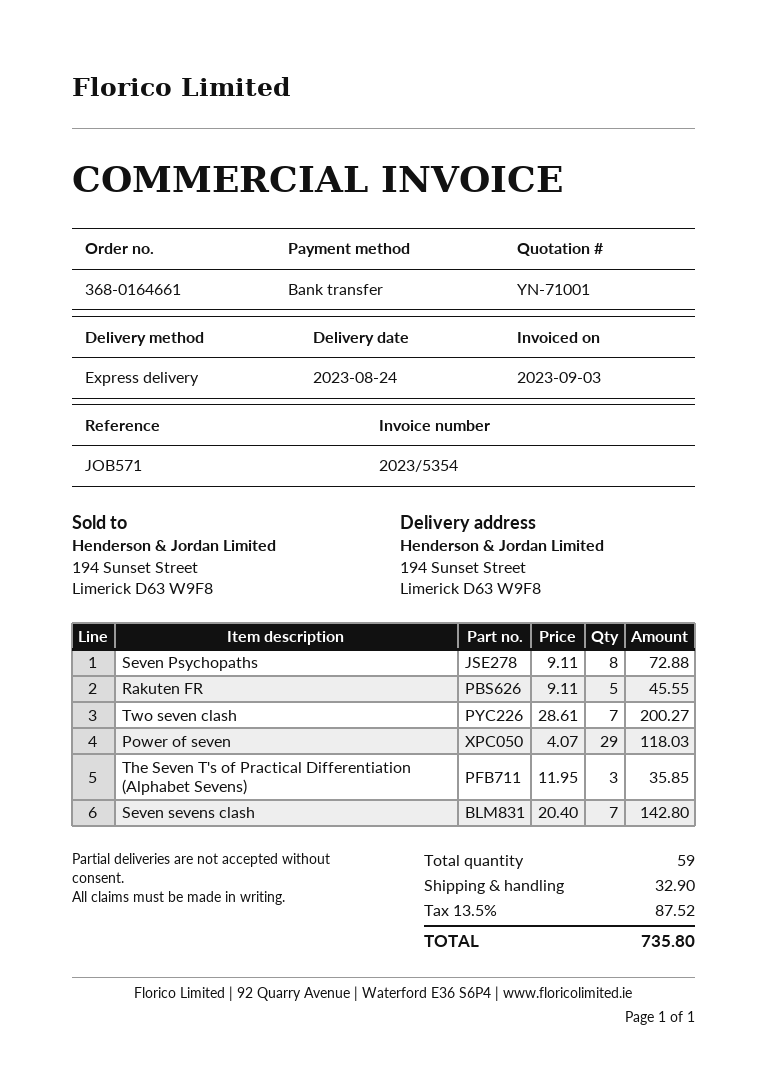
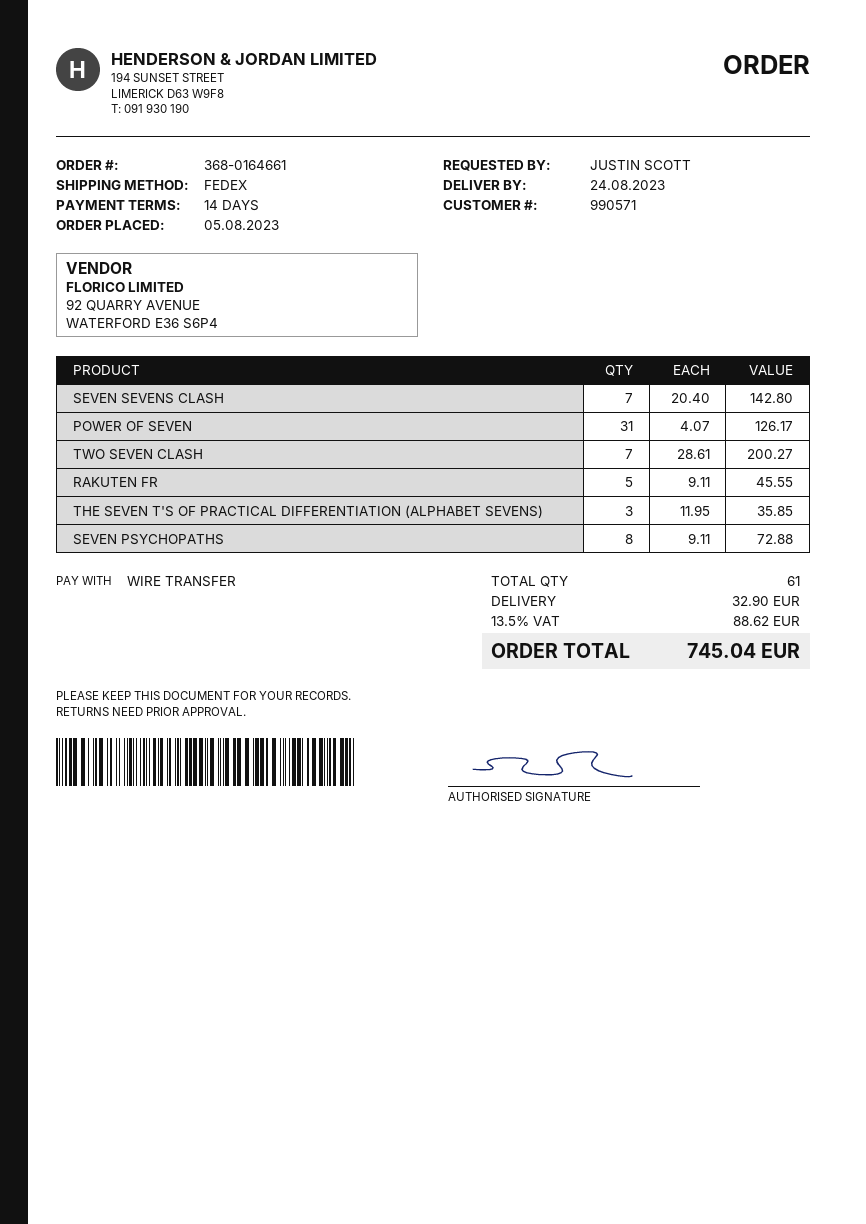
shipping method: express -> FedEx
Power of seven: 29 x 4.07 = 118.03 -> 31 x 4.07 = 126.17
total quantity: 59 -> 61
tax: 13.5% = 87.52 -> 13.5% = 88.62
total: 735.80 -> 745.04

